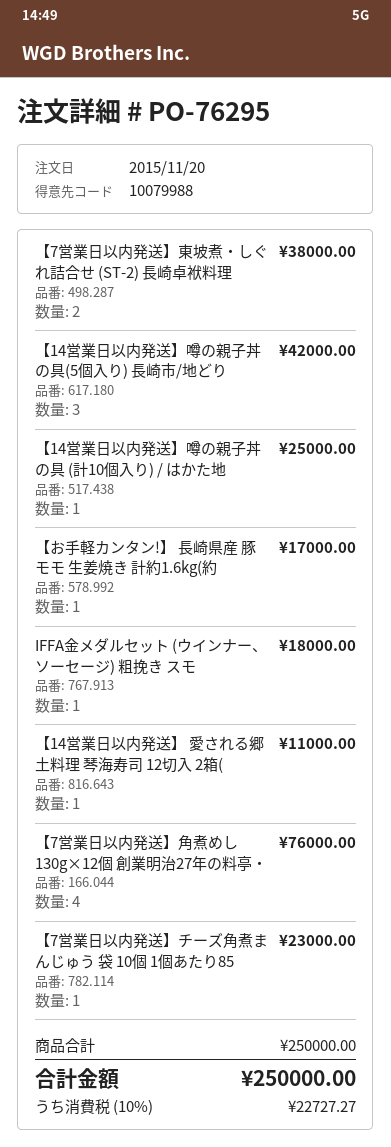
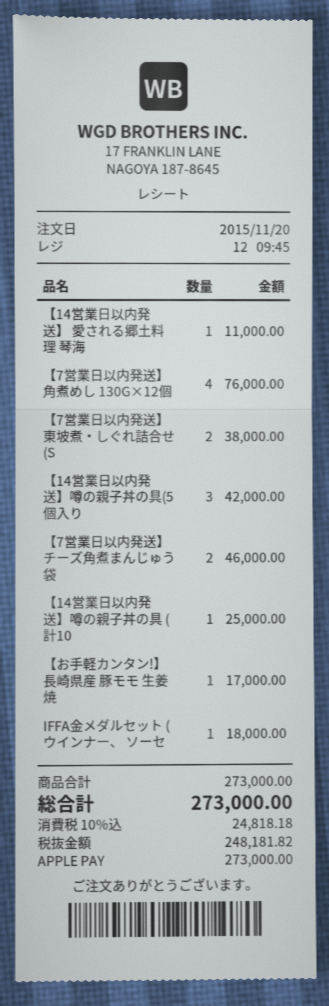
【7営業日以内発送】チーズ角煮まんじゅう 袋 10個 1個あたり85: 1 for 23000.00 -> 2 for 46000.00
subtotal: 250000.00 -> 273000.00
tax: 10% = 22727.27 -> 10% = 24818.18
total: 250000.00 -> 273000.00

